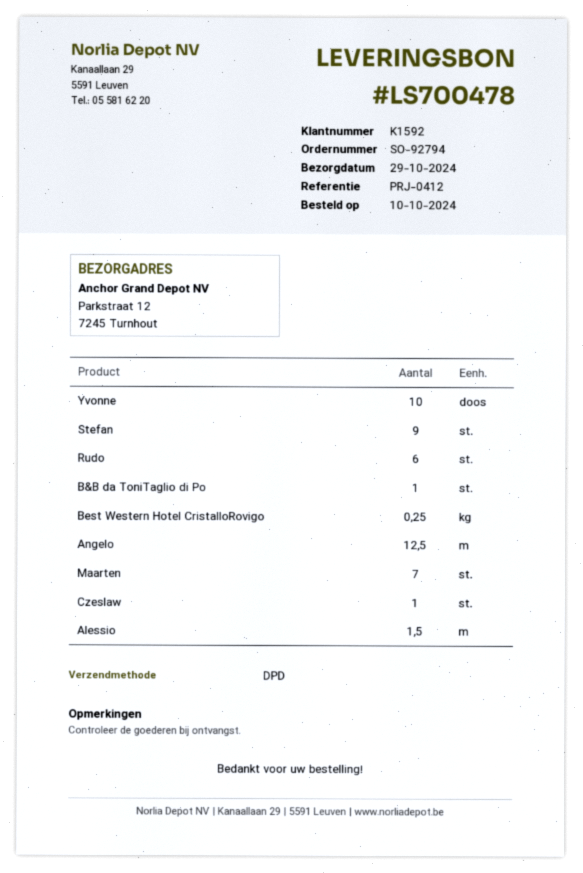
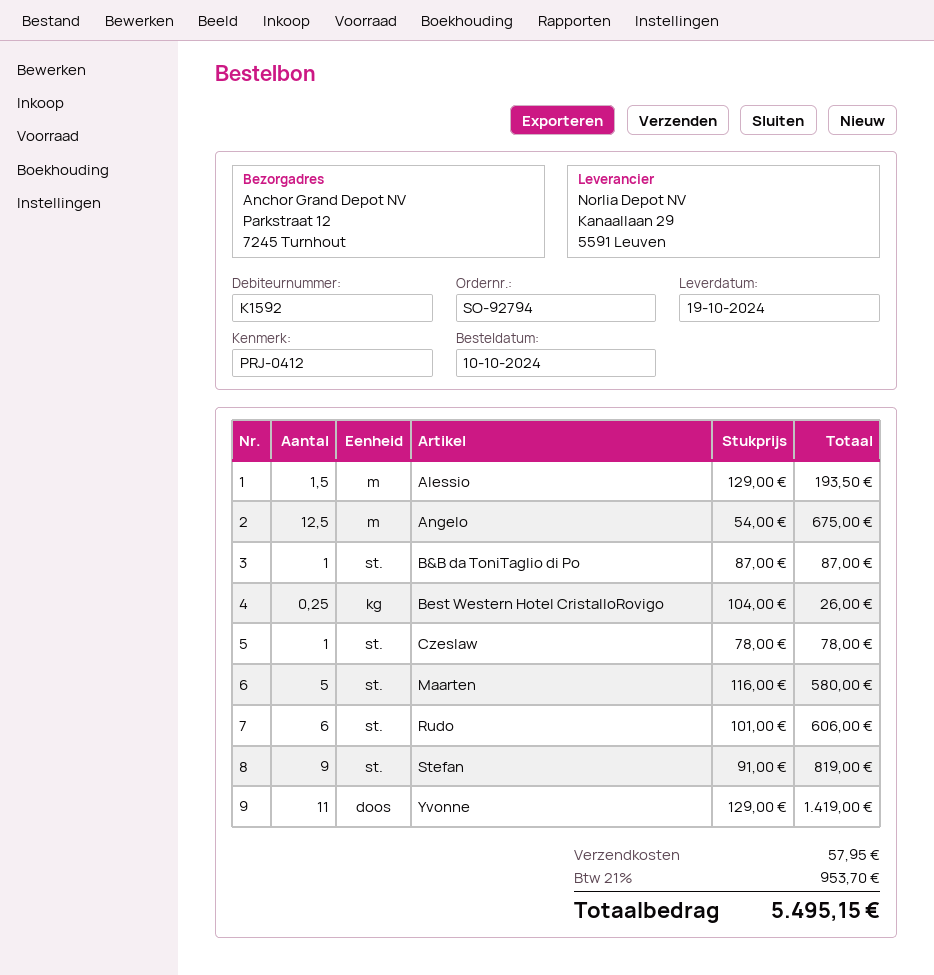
delivery date: 2024-10-29 -> 2024-10-19
Yvonne: 10 -> 11
Maarten: 7 -> 5

